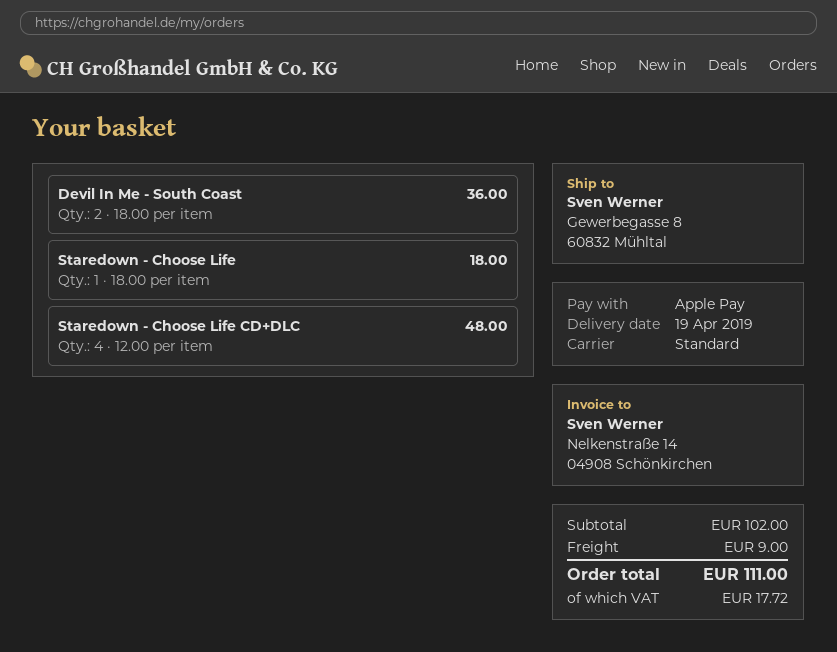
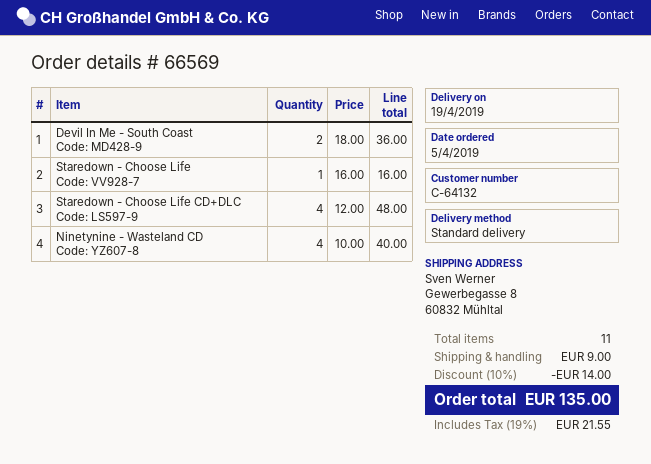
Staredown - Choose Life: 1 x 18.00 = 18.00 -> 1 x 16.00 = 16.00
Ninetynine - Wasteland CD: none -> 4 x 10.00 = 40.00
discount: none -> 10% = 14.00
tax: 17.72 -> 21.55
total: 111.00 -> 135.00

